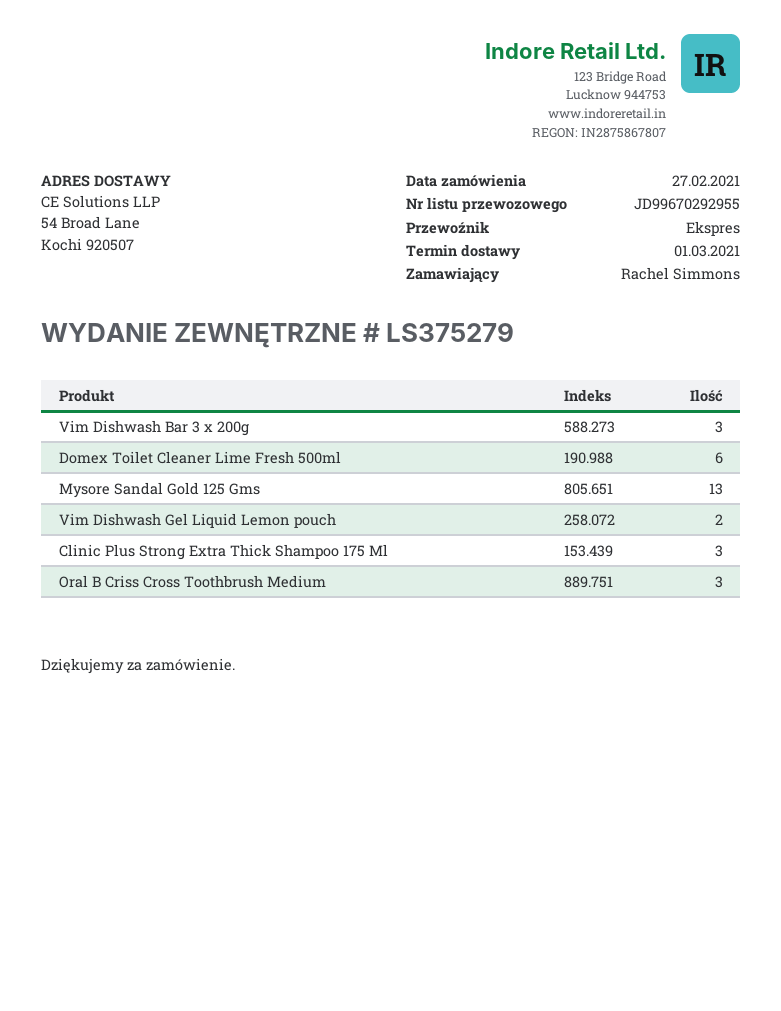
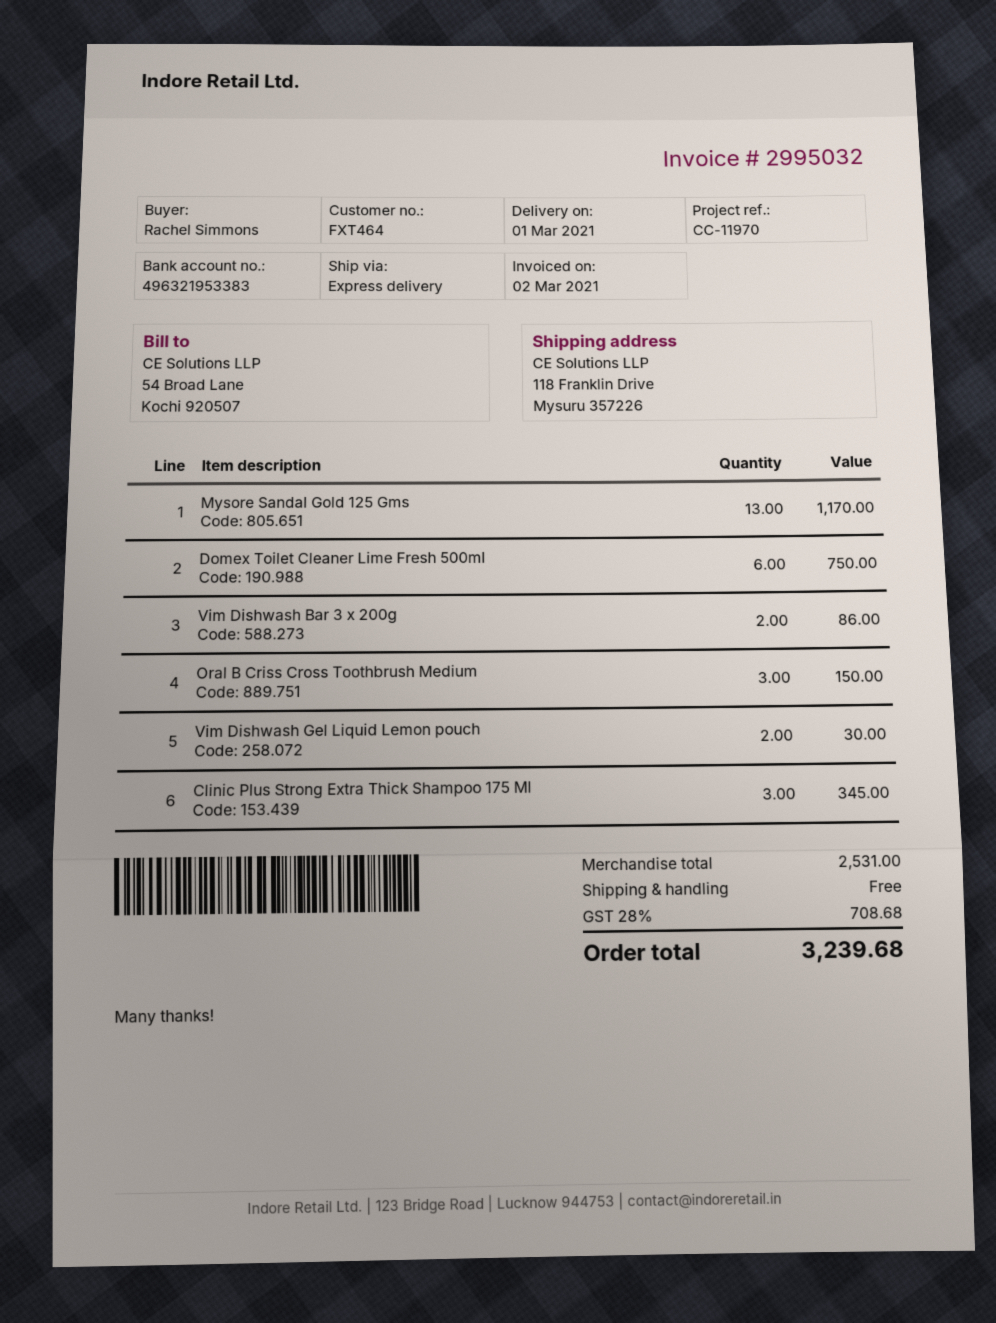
ship to: 54 Broad Lane, Kochi 920507 -> 118 Franklin Drive, Mysuru 357226
Vim Dishwash Bar 3 x 200g: 3 -> 2

